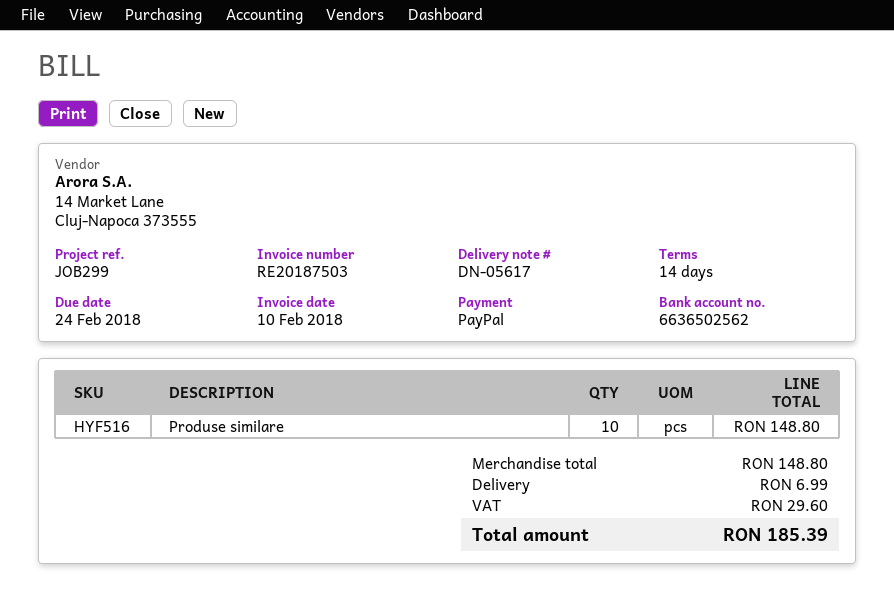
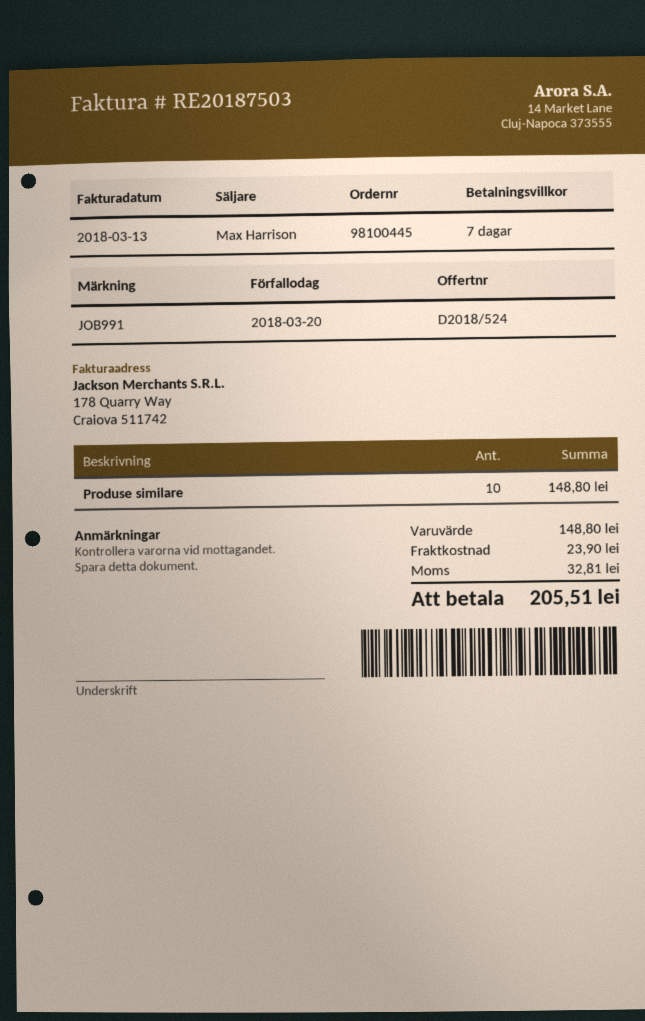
invoice date: 2018-02-10 -> 2018-03-13
payment terms: 14 days -> 7 days
due date: 2018-02-24 -> 2018-03-20
reference: JOB299 -> JOB991
shipping: 6.99 -> 23.90
tax: 29.60 -> 32.81
total: 185.39 -> 205.51

